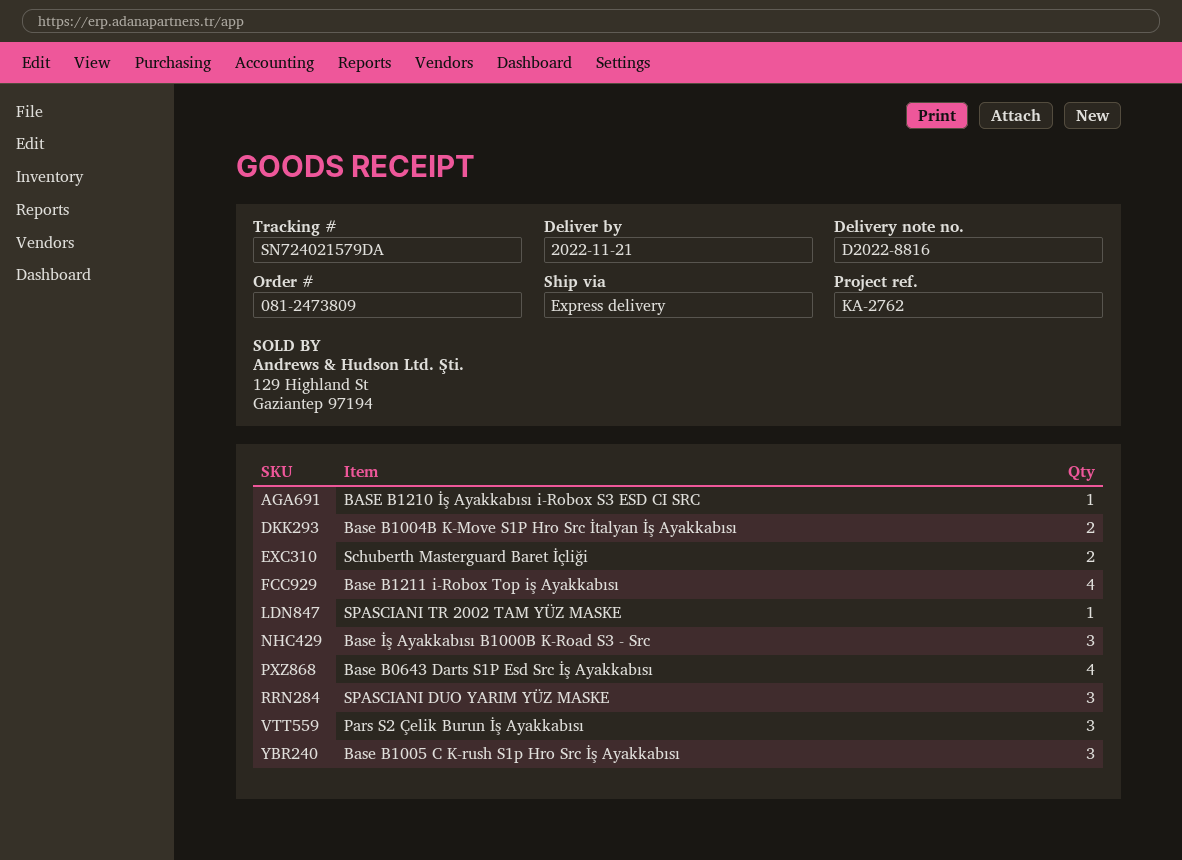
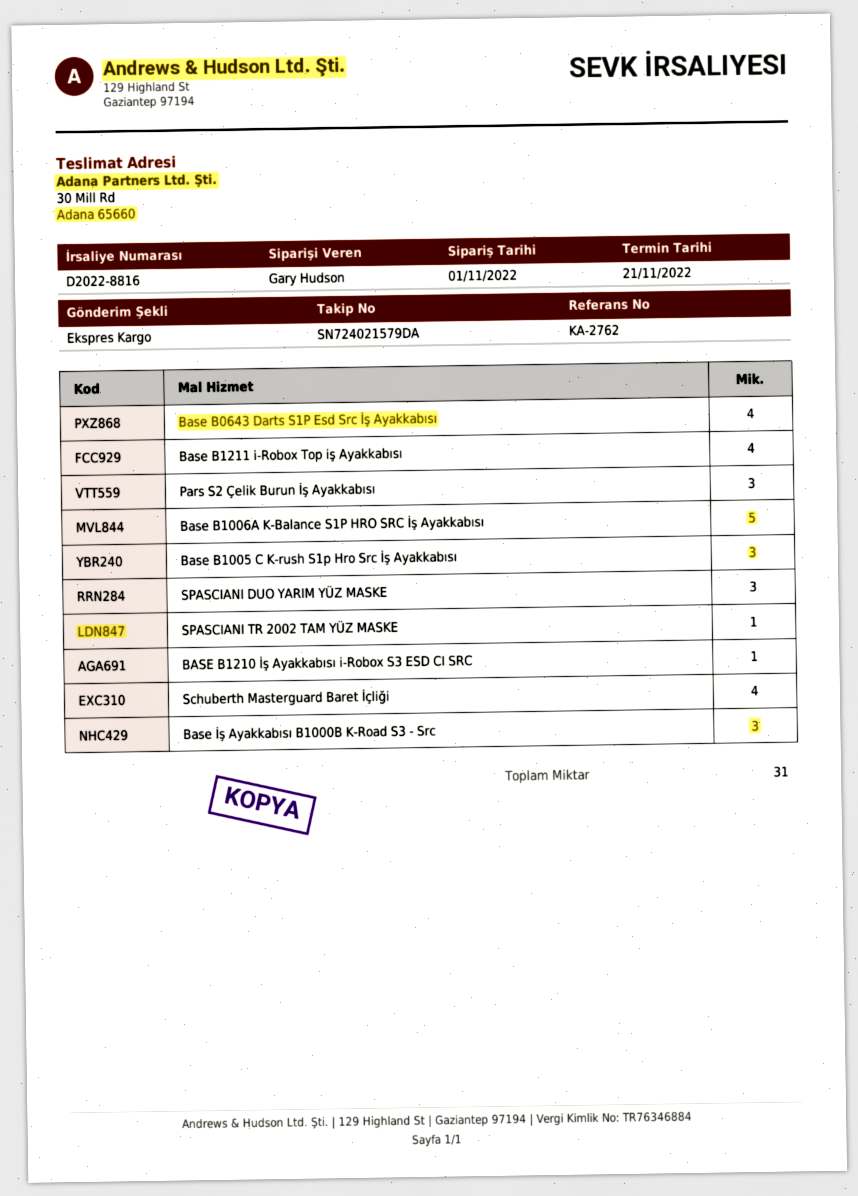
Base B1004B K-Move S1P Hro Src İtalyan İş Ayakkabısı: 2 -> none
Schuberth Masterguard Baret İçliği: 2 -> 4
Base B1006A K-Balance S1P HRO SRC İş Ayakkabısı: none -> 5

